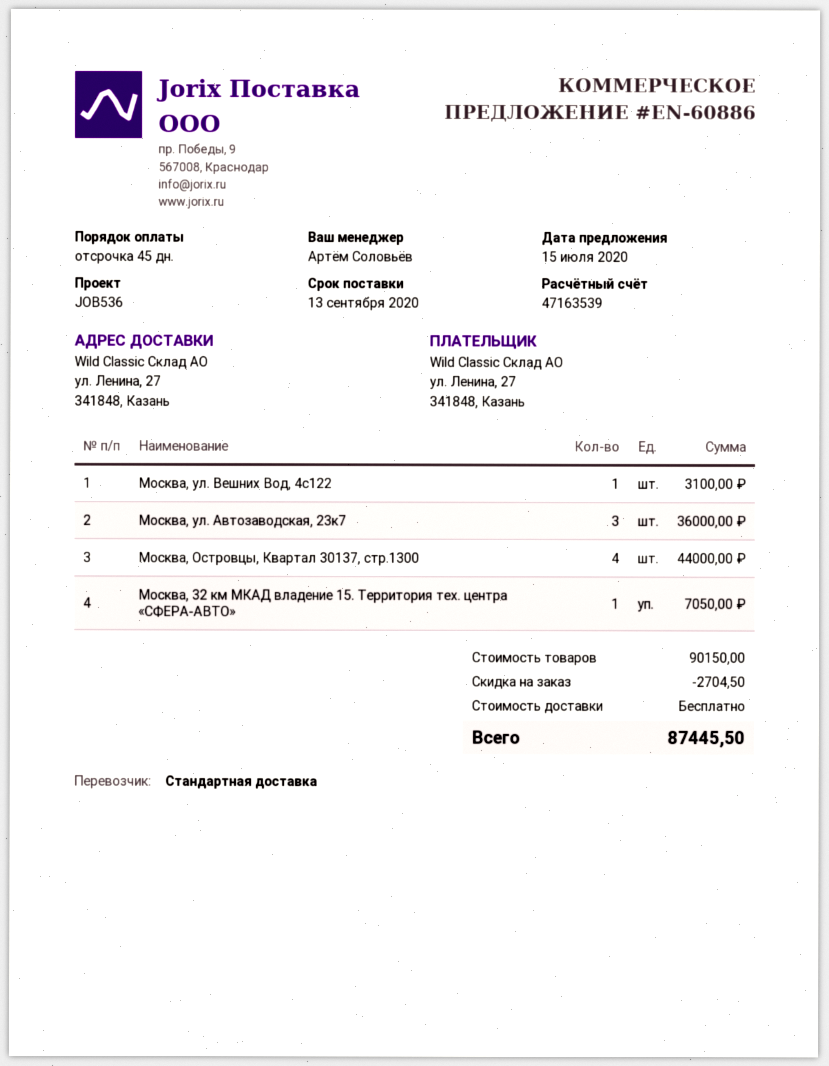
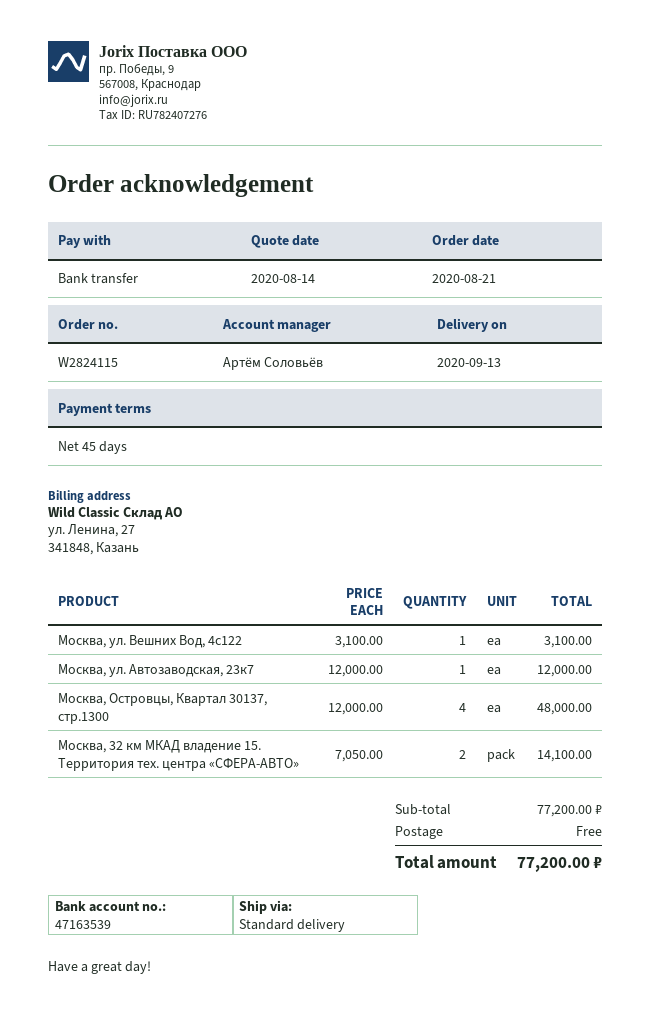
quote date: 2020-07-15 -> 2020-08-14
Москва, ул. Автозаводская, 23к7: 3 for 36000.00 -> 1 for 12000.00
Москва, Островцы, Квартал 30137, стр.1300: 4 for 44000.00 -> 4 for 48000.00
Москва, 32 км МКАД владение 15. Территория тех. центра «СФЕРА-АВТО»: 1 for 7050.00 -> 2 for 14100.00
subtotal: 90150.00 -> 77200.00
discount: 2704.50 -> none
total: 87445.50 -> 77200.00

